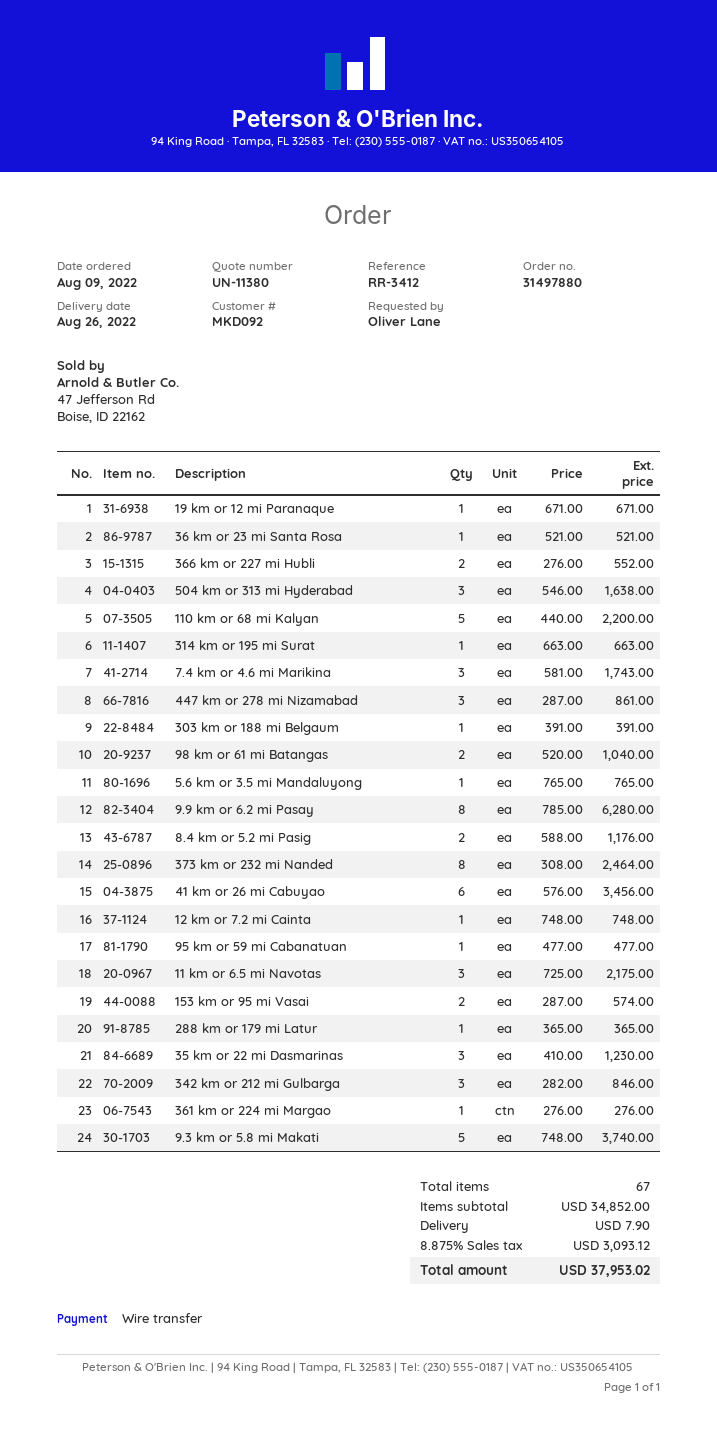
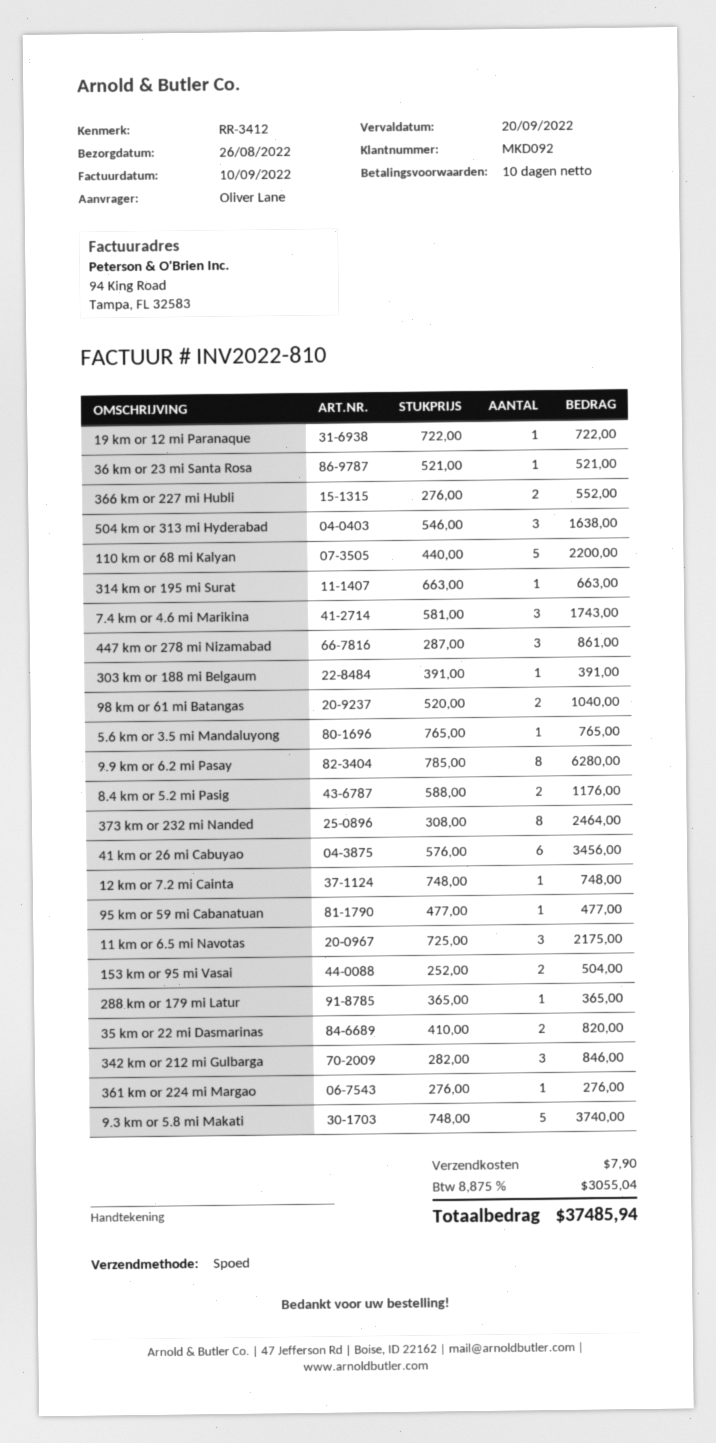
19 km or 12 mi Paranaque: 1 x 671.00 = 671.00 -> 1 x 722.00 = 722.00
153 km or 95 mi Vasai: 2 x 287.00 = 574.00 -> 2 x 252.00 = 504.00
35 km or 22 mi Dasmarinas: 3 x 410.00 = 1230.00 -> 2 x 410.00 = 820.00
tax: 8.875% = 3093.12 -> 8.875% = 3055.04
total: 37953.02 -> 37485.94

